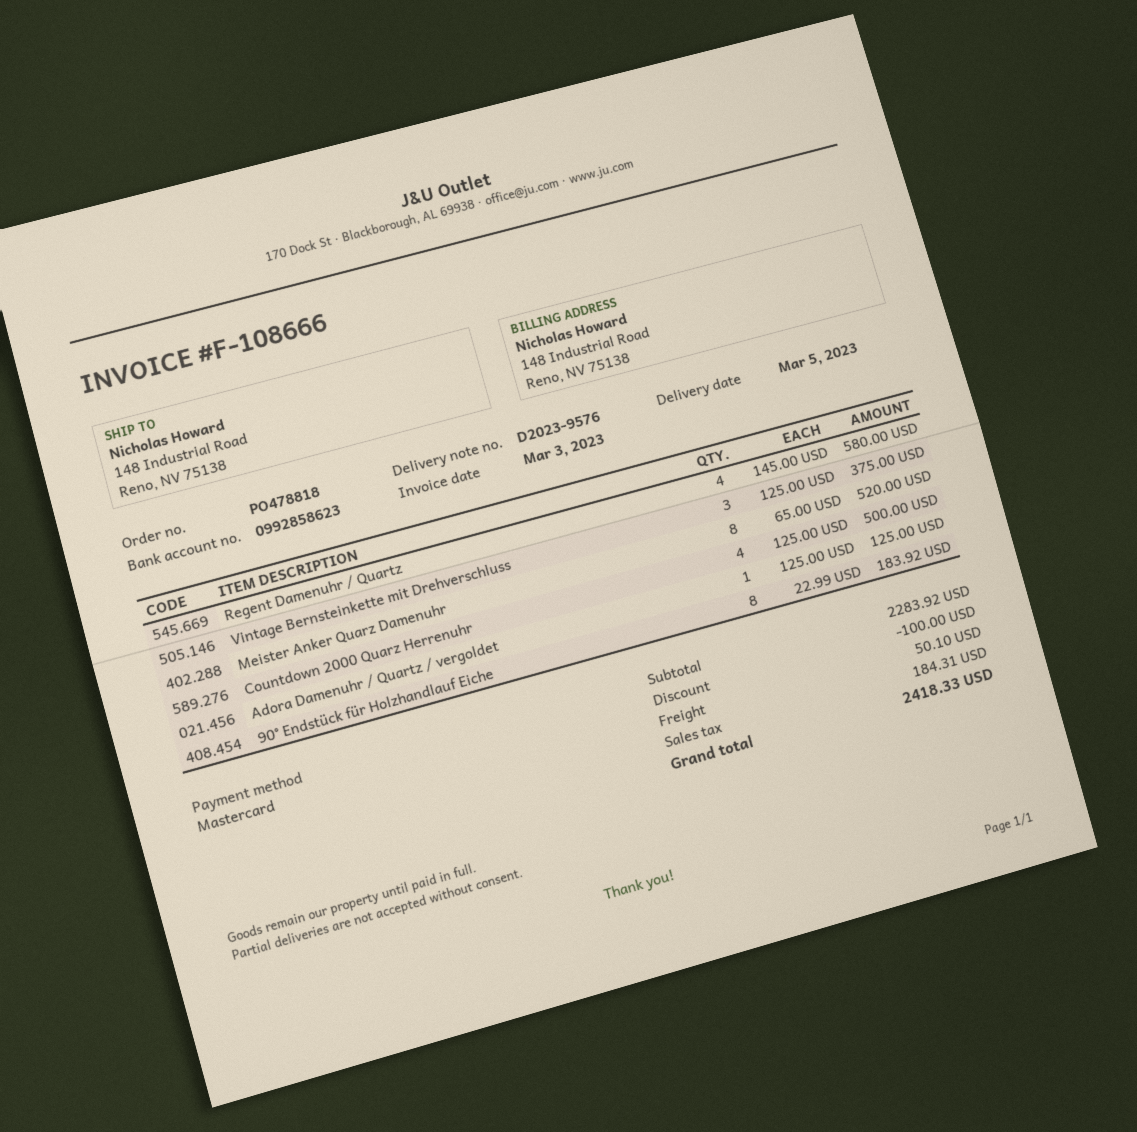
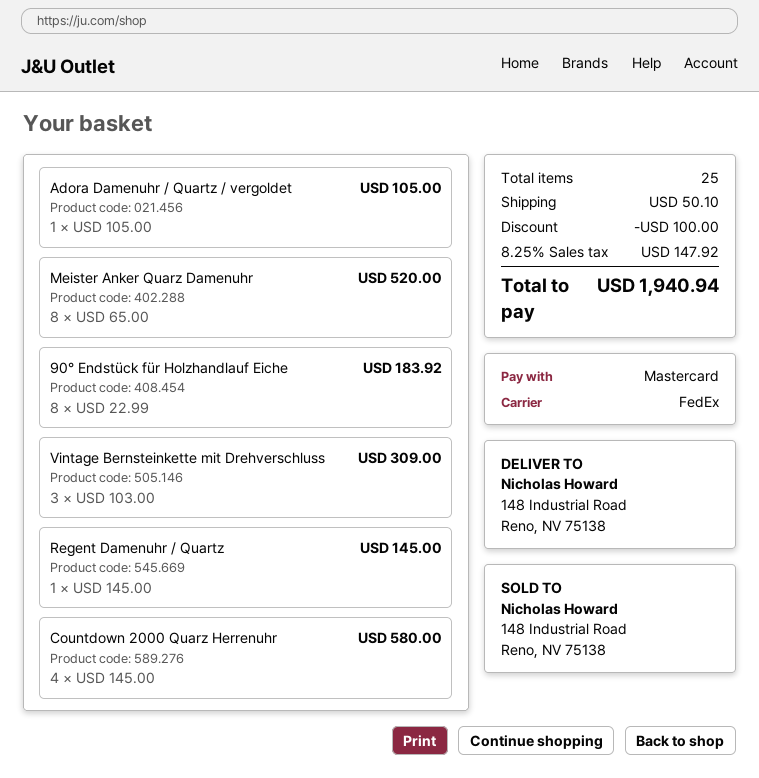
Regent Damenuhr / Quartz: 4 x 145.00 = 580.00 -> 1 x 145.00 = 145.00
Vintage Bernsteinkette mit Drehverschluss: 3 x 125.00 = 375.00 -> 3 x 103.00 = 309.00
Countdown 2000 Quarz Herrenuhr: 4 x 125.00 = 500.00 -> 4 x 145.00 = 580.00
Adora Damenuhr / Quartz / vergoldet: 1 x 125.00 = 125.00 -> 1 x 105.00 = 105.00
tax: 184.31 -> 147.92
total: 2418.33 -> 1940.94

